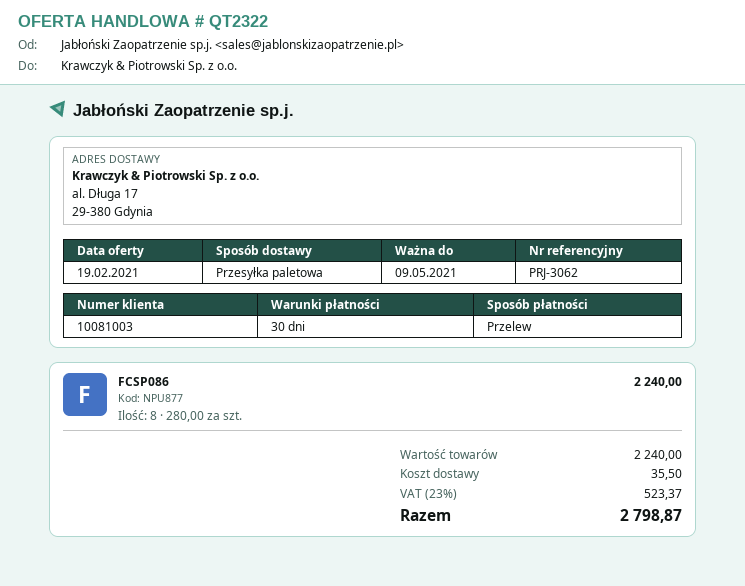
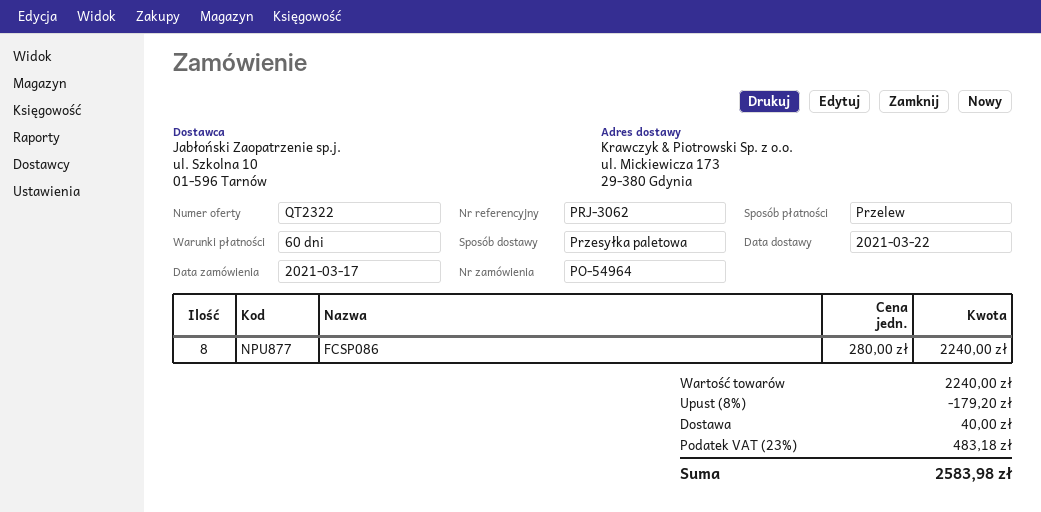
payment terms: 30 days -> 60 days
ship to: al. Długa 17, 29-380 Gdynia -> ul. Mickiewicza 173, 29-380 Gdynia
discount: none -> 8% = 179.20
shipping: 35.50 -> 40.00
tax: 23% = 523.37 -> 23% = 483.18
total: 2798.87 -> 2583.98

